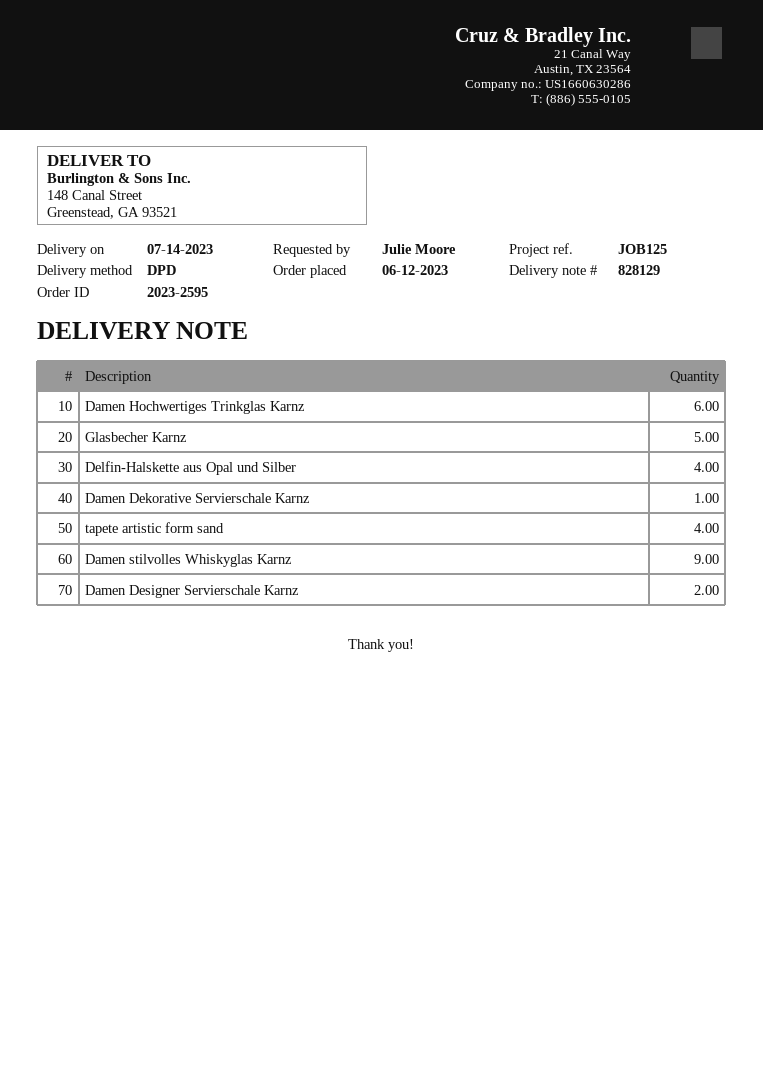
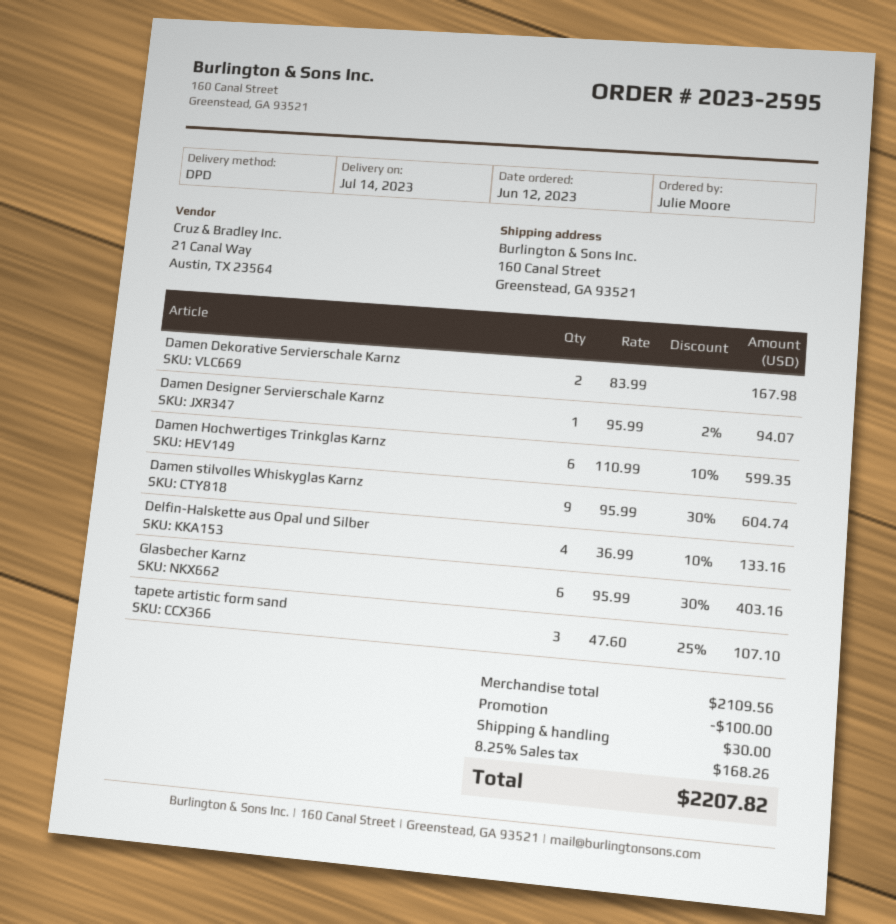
ship to: 148 Canal Street, Greenstead, GA 93521 -> 160 Canal Street, Greenstead, GA 93521
Glasbecher Karnz: 5 -> 6
Damen Dekorative Servierschale Karnz: 1 -> 2
tapete artistic form sand: 4 -> 3
Damen Designer Servierschale Karnz: 2 -> 1

